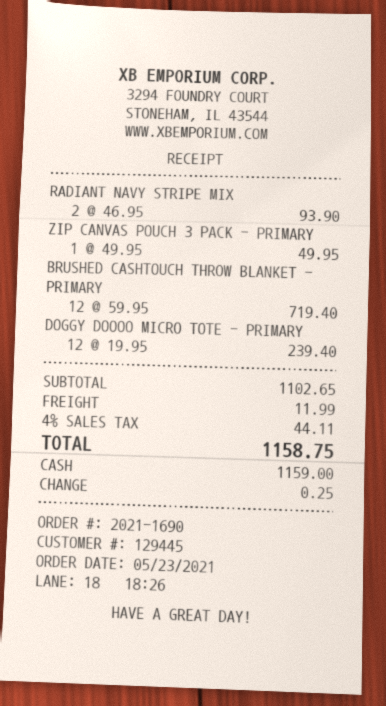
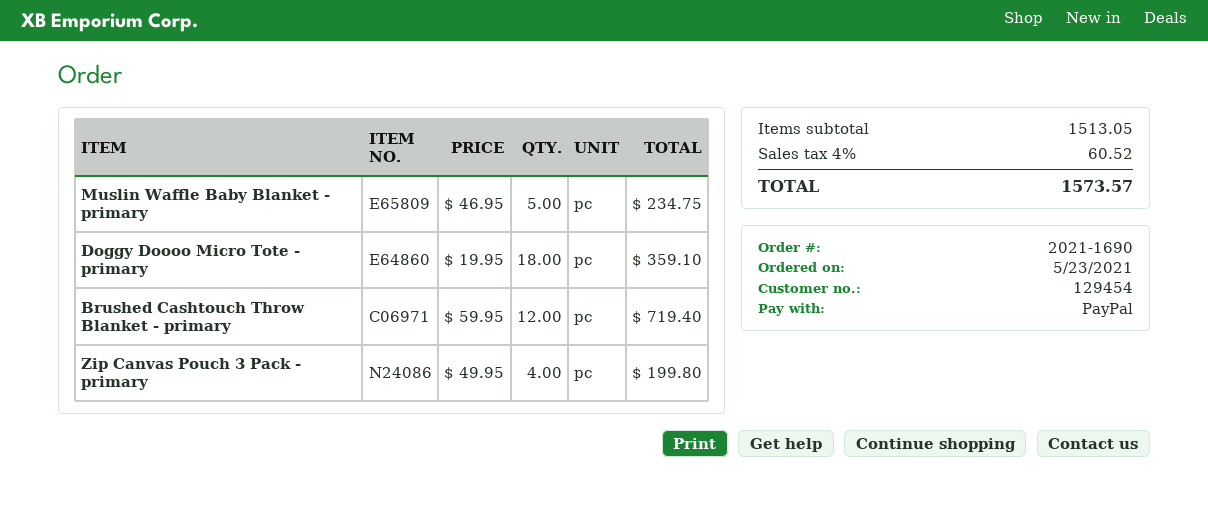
customer number: 129445 -> 129454
payment method: cash -> PayPal
RADIANT NAVY STRIPE MIX: 2 x 46.95 = 93.90 -> none
ZIP CANVAS POUCH 3 PACK - PRIMARY: 1 x 49.95 = 49.95 -> 4 x 49.95 = 199.80
DOGGY DOOOO MICRO TOTE - PRIMARY: 12 x 19.95 = 239.40 -> 18 x 19.95 = 359.10
Muslin Waffle Baby Blanket - primary: none -> 5 x 46.95 = 234.75
subtotal: 1102.65 -> 1513.05
shipping: 11.99 -> none
tax: 4% = 44.11 -> 4% = 60.52
total: 1158.75 -> 1573.57

